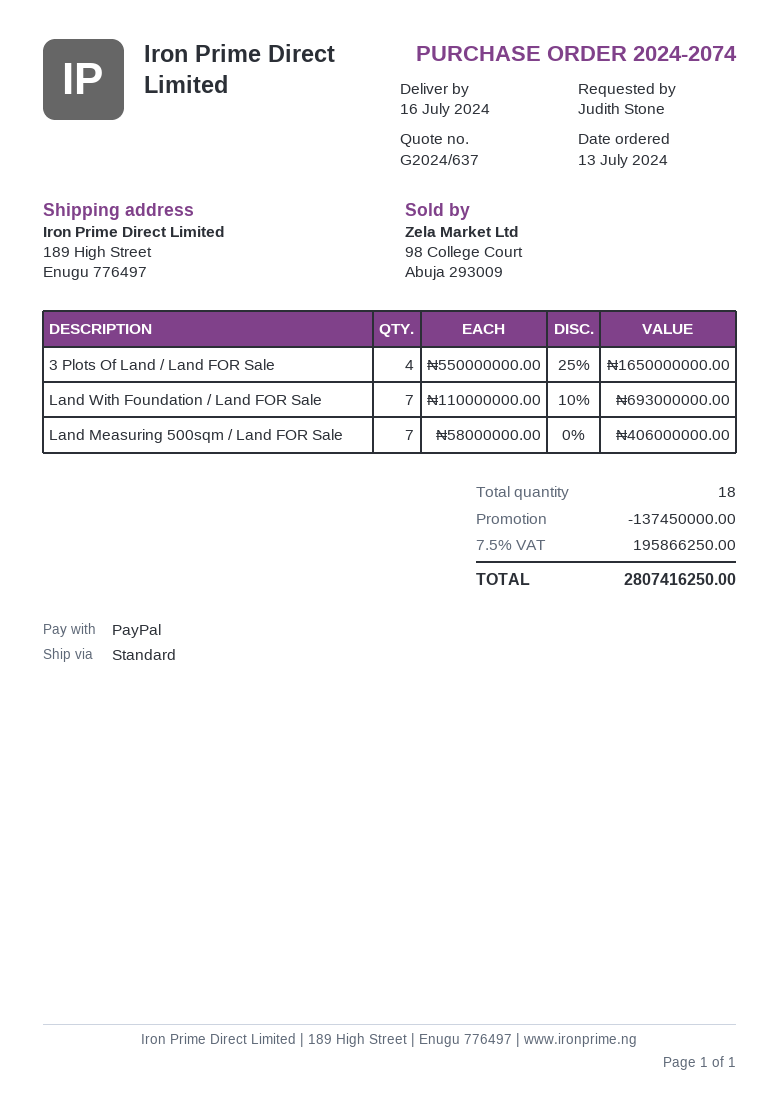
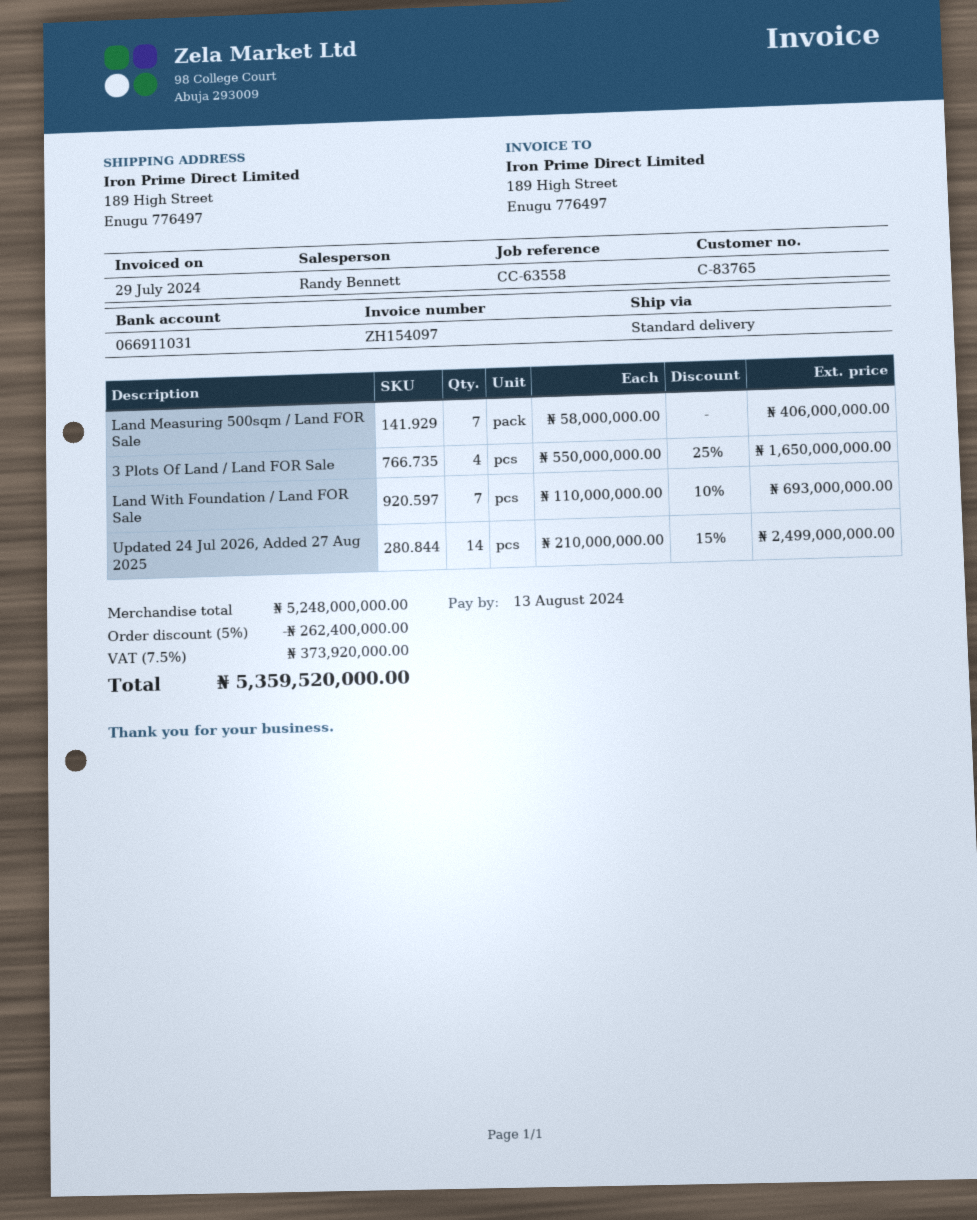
Updated 24 Jul 2026, Added 27 Aug 2025: none -> 14 x 210000000.00 - 15% = 2499000000.00
discount: 137450000.00 -> 262400000.00
tax: 7.5% = 195866250.00 -> 7.5% = 373920000.00
total: 2807416250.00 -> 5359520000.00

